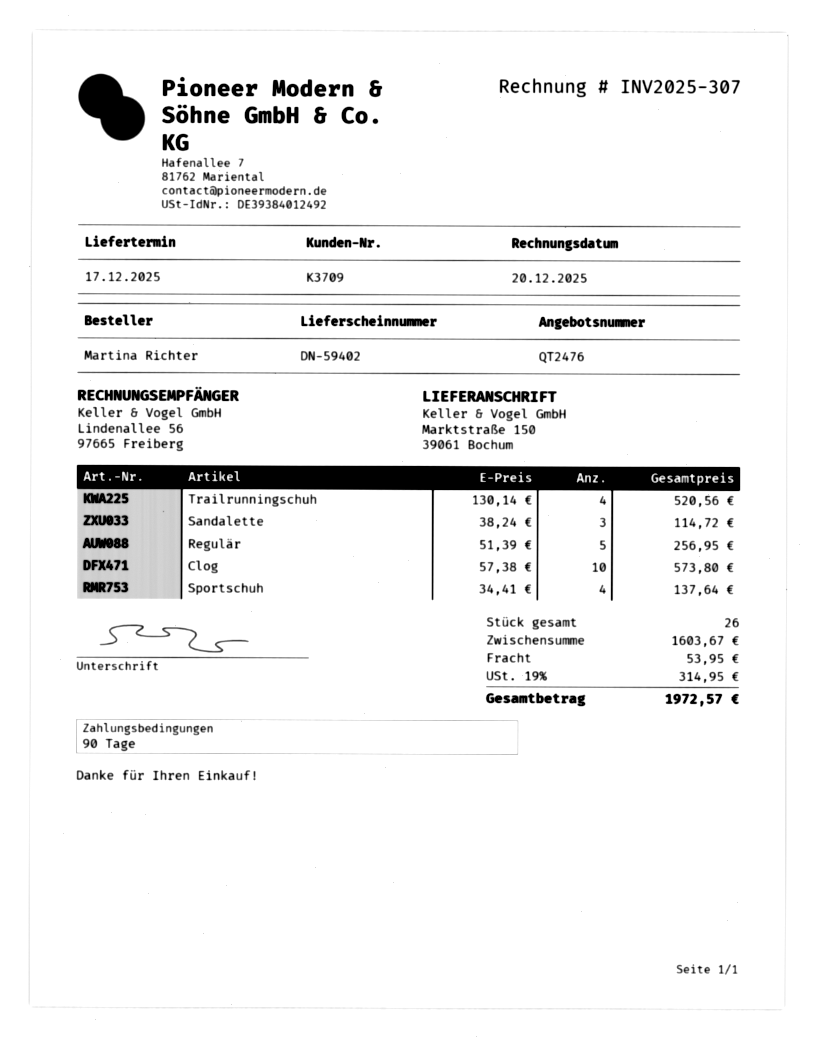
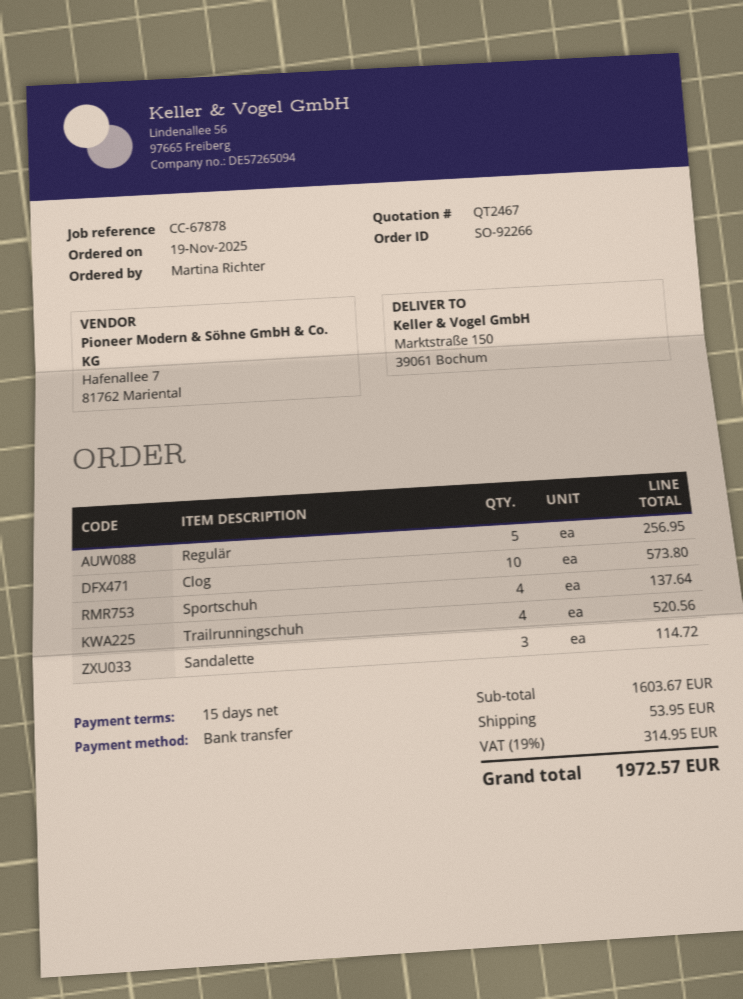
quote number: QT2476 -> QT2467
payment terms: 90 days -> 15 days

